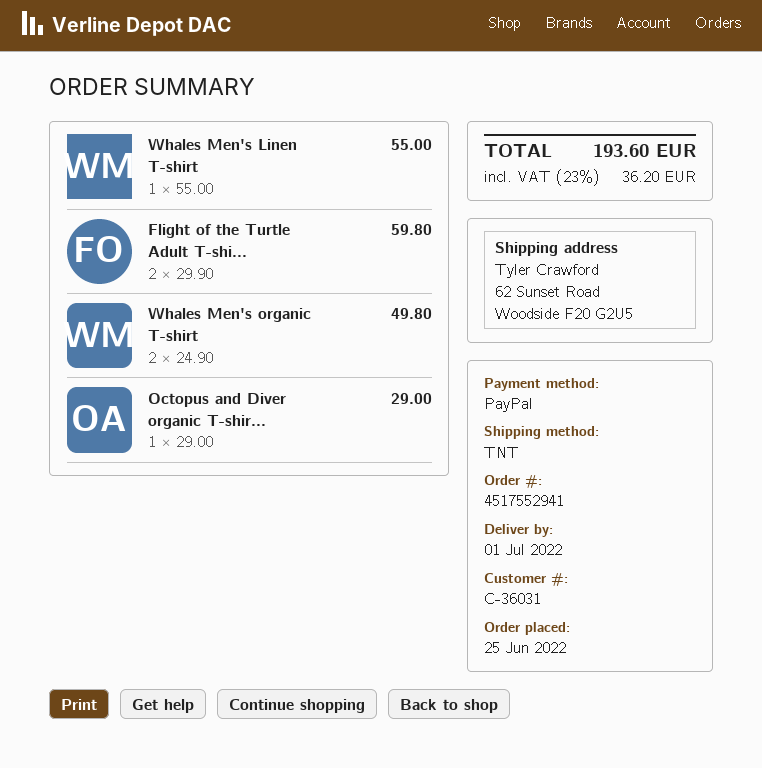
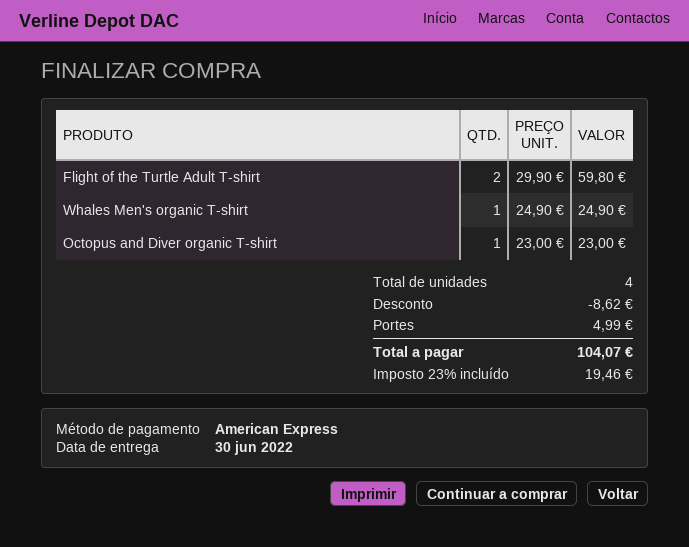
delivery date: 2022-07-01 -> 2022-06-30
payment method: PayPal -> American Express
Whales Men's Linen T-shirt: 1 x 55.00 = 55.00 -> none
Whales Men's organic T-shirt: 2 x 24.90 = 49.80 -> 1 x 24.90 = 24.90
Octopus and Diver organic T-shir...: 1 x 29.00 = 29.00 -> 1 x 23.00 = 23.00
discount: none -> 8.62
shipping: none -> 4.99
tax: 23% = 36.20 -> 23% = 19.46
total: 193.60 -> 104.07

